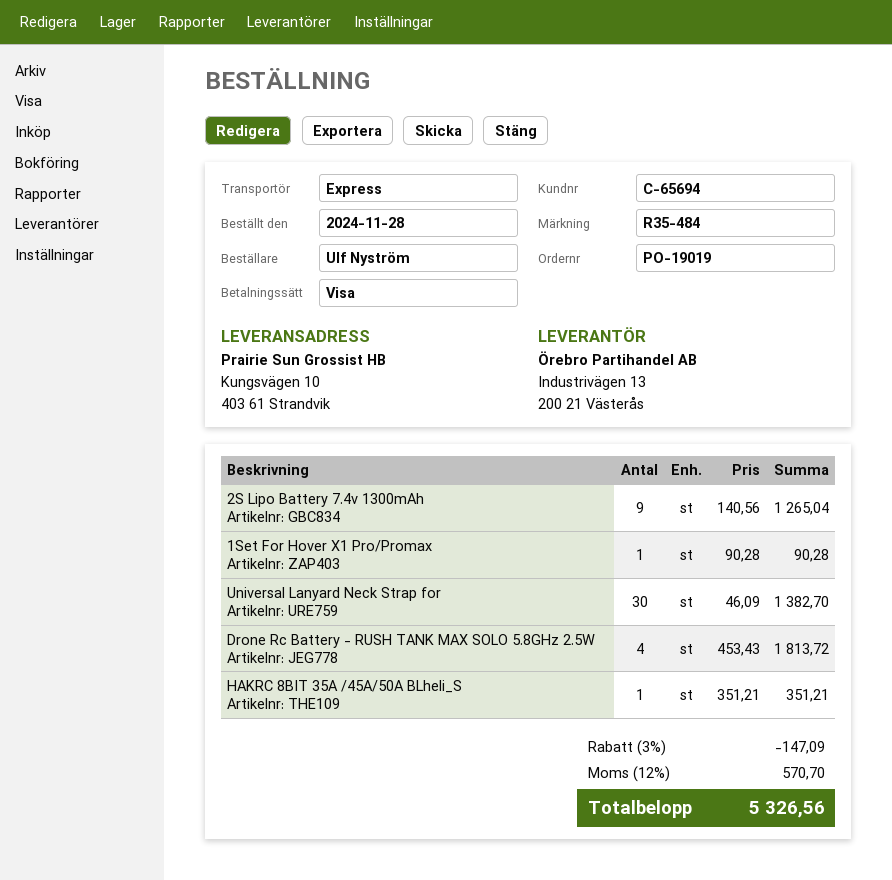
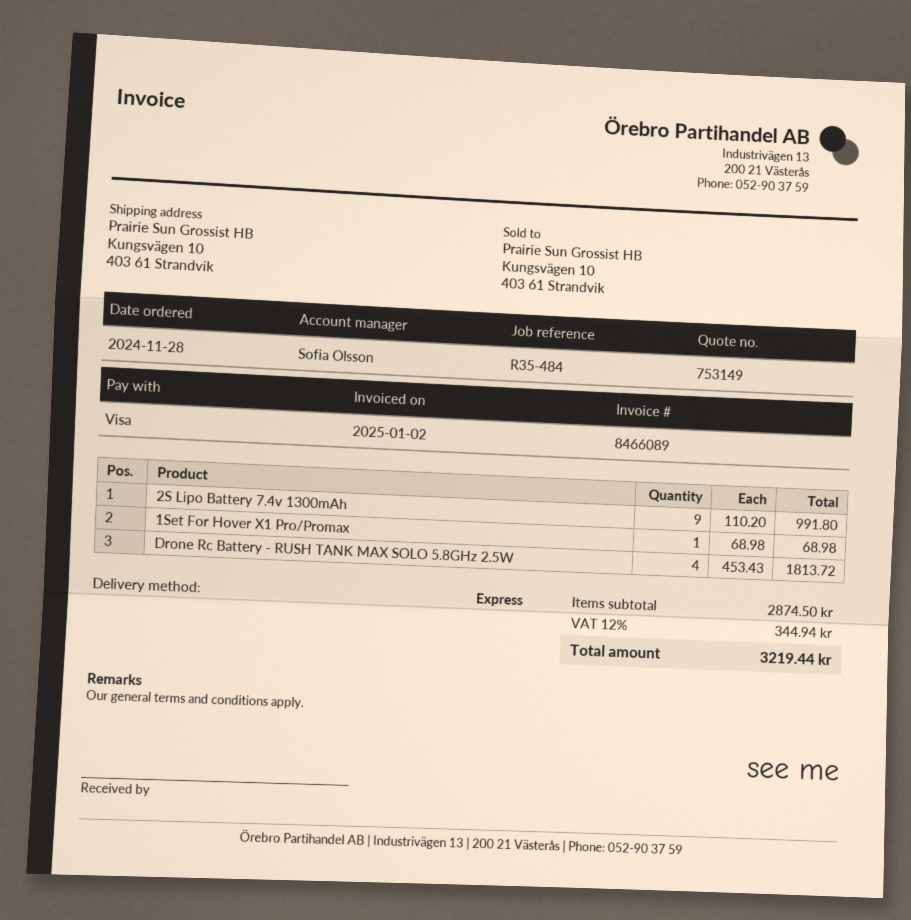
2S Lipo Battery 7.4v 1300mAh: 9 x 140.56 = 1265.04 -> 9 x 110.20 = 991.80
1Set For Hover X1 Pro/Promax: 1 x 90.28 = 90.28 -> 1 x 68.98 = 68.98
Universal Lanyard Neck Strap for: 30 x 46.09 = 1382.70 -> none
HAKRC 8BIT 35A /45A/50A BLheli_S: 1 x 351.21 = 351.21 -> none
discount: 3% = 147.09 -> none
tax: 12% = 570.70 -> 12% = 344.94
total: 5326.56 -> 3219.44

